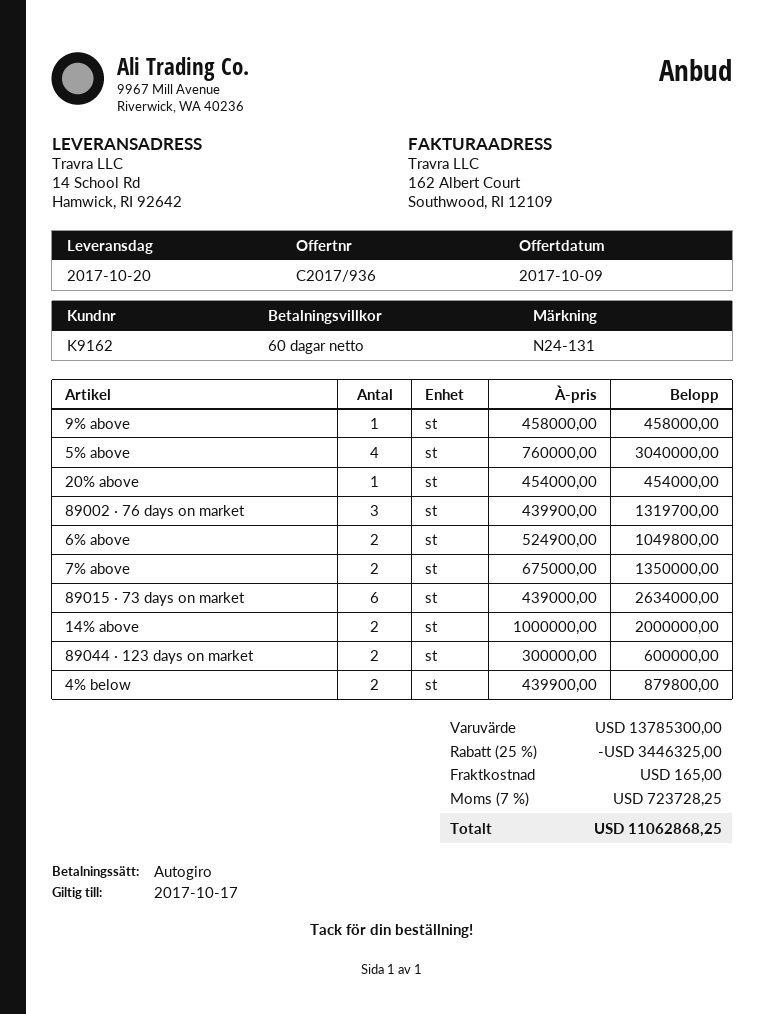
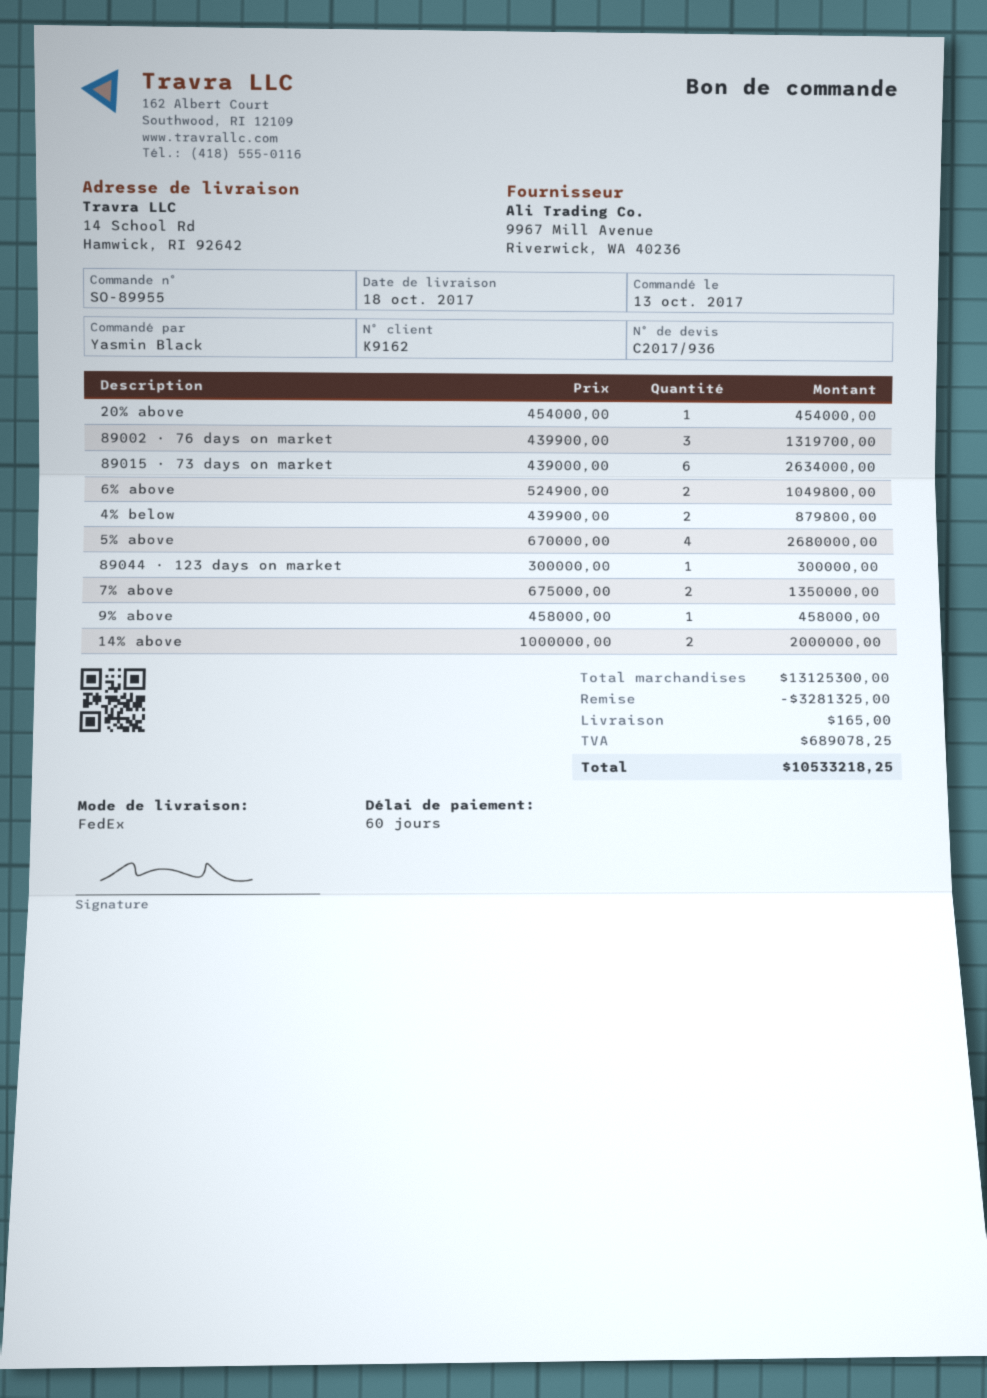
delivery date: 2017-10-20 -> 2017-10-18
5% above: 4 x 760000.00 = 3040000.00 -> 4 x 670000.00 = 2680000.00
89044 · 123 days on market: 2 x 300000.00 = 600000.00 -> 1 x 300000.00 = 300000.00
subtotal: 13785300.00 -> 13125300.00
discount: 3446325.00 -> 3281325.00
tax: 723728.25 -> 689078.25
total: 11062868.25 -> 10533218.25

